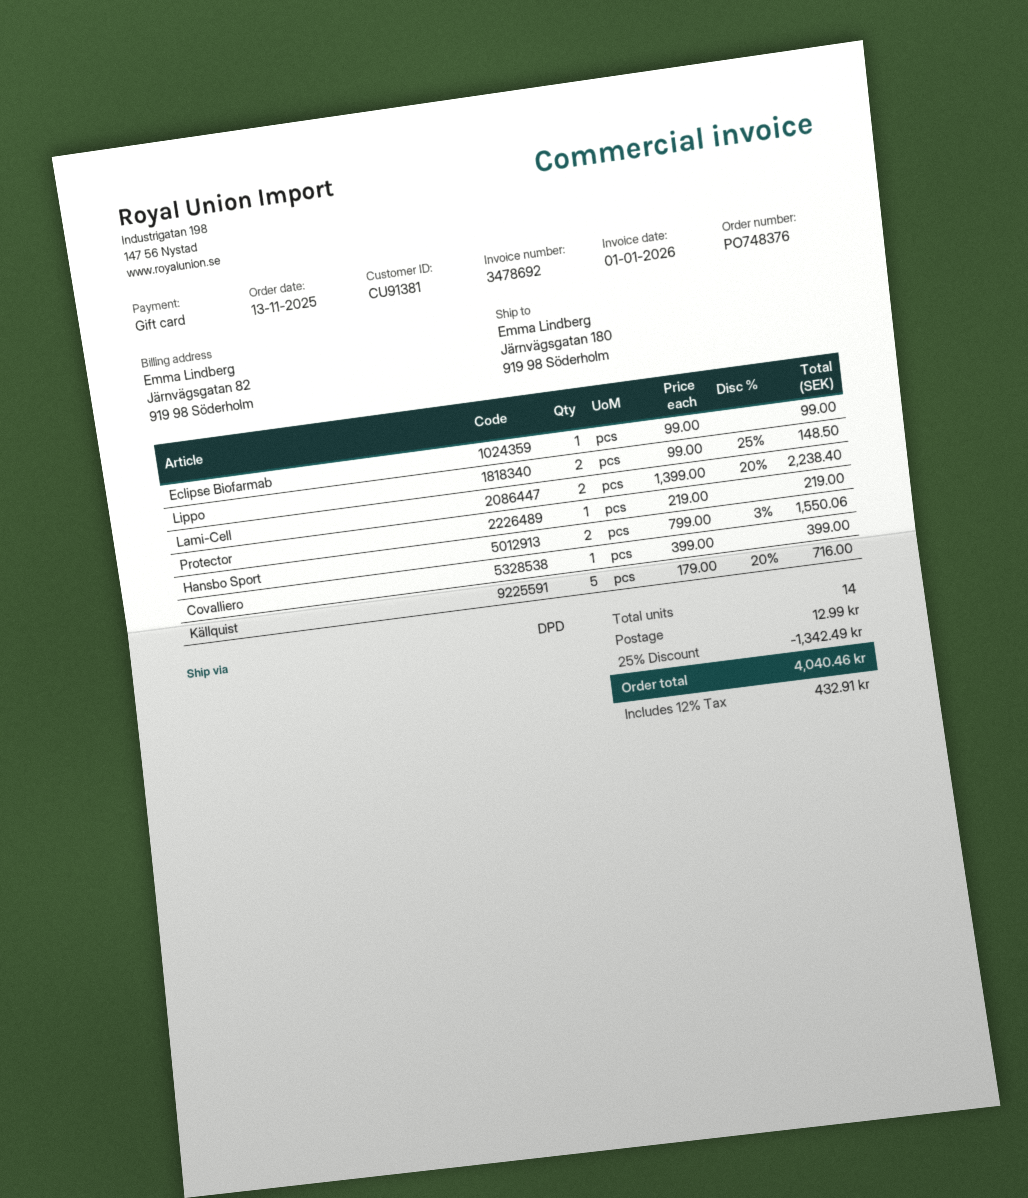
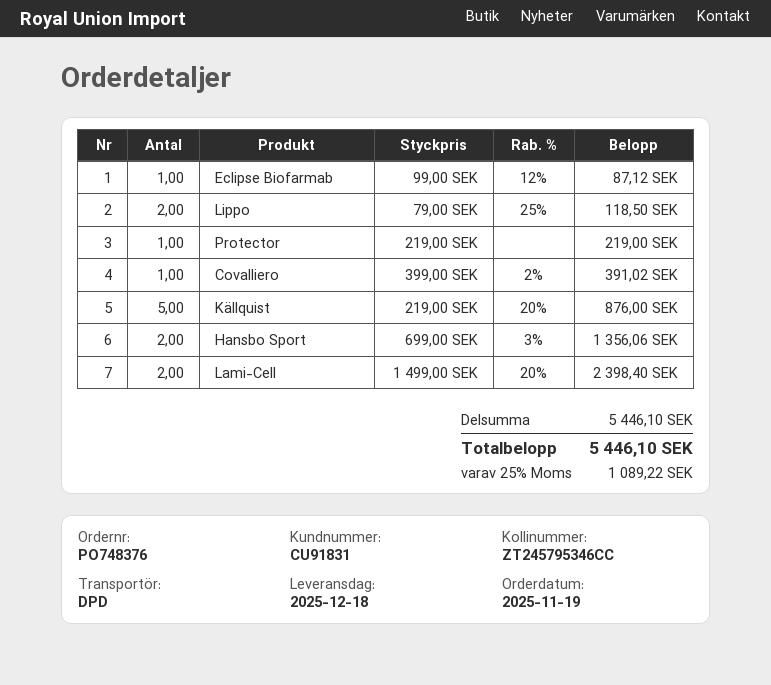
order date: 2025-11-13 -> 2025-11-19
customer number: CU91381 -> CU91831
Eclipse Biofarmab: 1 x 99.00 = 99.00 -> 1 x 99.00 - 12% = 87.12
Lippo: 2 x 99.00 - 25% = 148.50 -> 2 x 79.00 - 25% = 118.50
Lami-Cell: 2 x 1399.00 - 20% = 2238.40 -> 2 x 1499.00 - 20% = 2398.40
Hansbo Sport: 2 x 799.00 - 3% = 1550.06 -> 2 x 699.00 - 3% = 1356.06
Covalliero: 1 x 399.00 = 399.00 -> 1 x 399.00 - 2% = 391.02
Källquist: 5 x 179.00 - 20% = 716.00 -> 5 x 219.00 - 20% = 876.00
discount: 25% = 1342.49 -> none
shipping: 12.99 -> none
tax: 12% = 432.91 -> 25% = 1089.22
total: 4040.46 -> 5446.10

